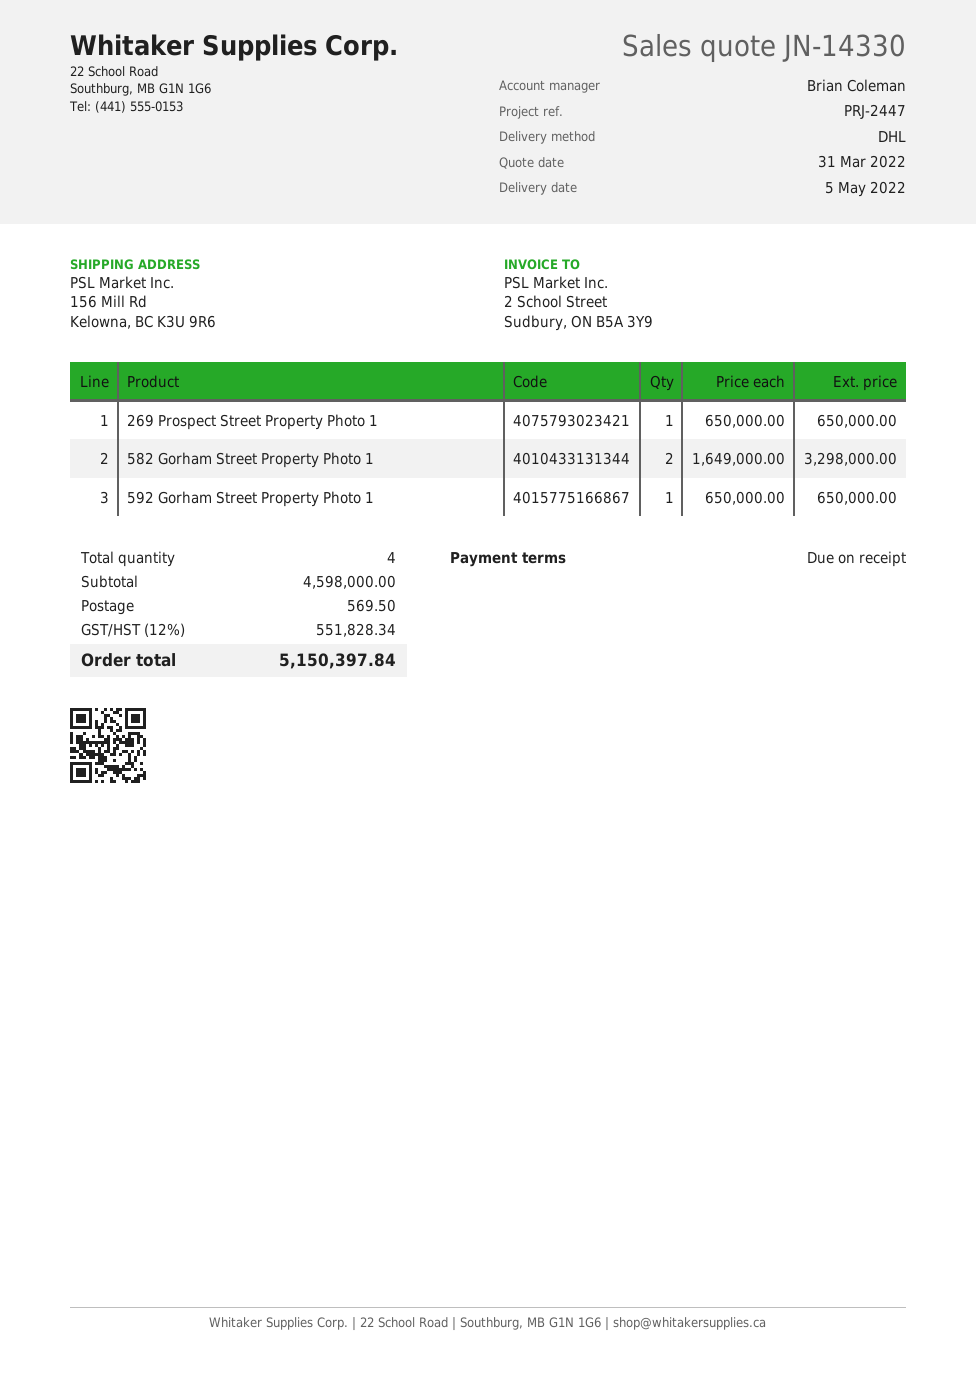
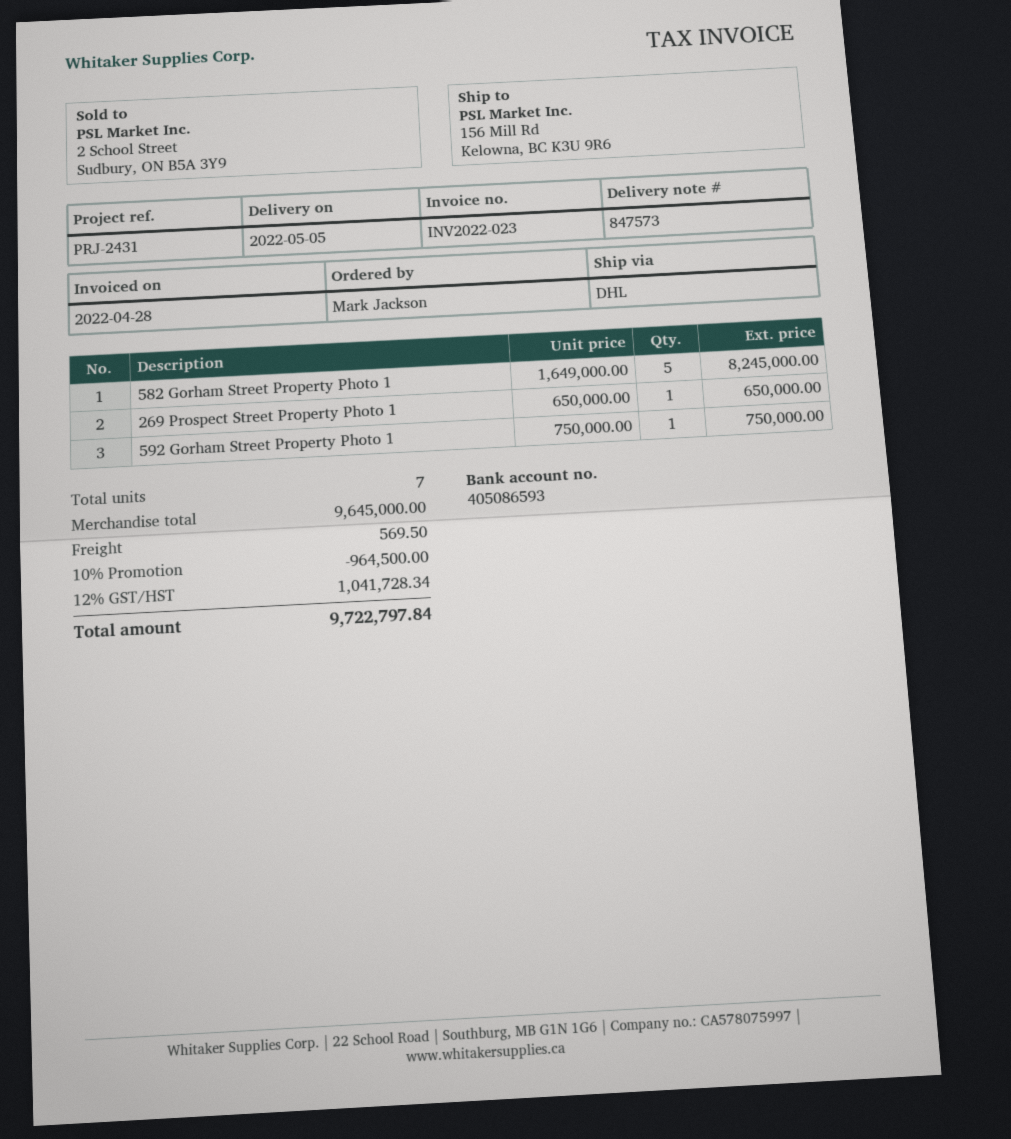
reference: PRJ-2447 -> PRJ-2431
582 Gorham Street Property Photo 1: 2 x 1649000.00 = 3298000.00 -> 5 x 1649000.00 = 8245000.00
592 Gorham Street Property Photo 1: 1 x 650000.00 = 650000.00 -> 1 x 750000.00 = 750000.00
total quantity: 4 -> 7
subtotal: 4598000.00 -> 9645000.00
discount: none -> 10% = 964500.00
tax: 12% = 551828.34 -> 12% = 1041728.34
total: 5150397.84 -> 9722797.84

